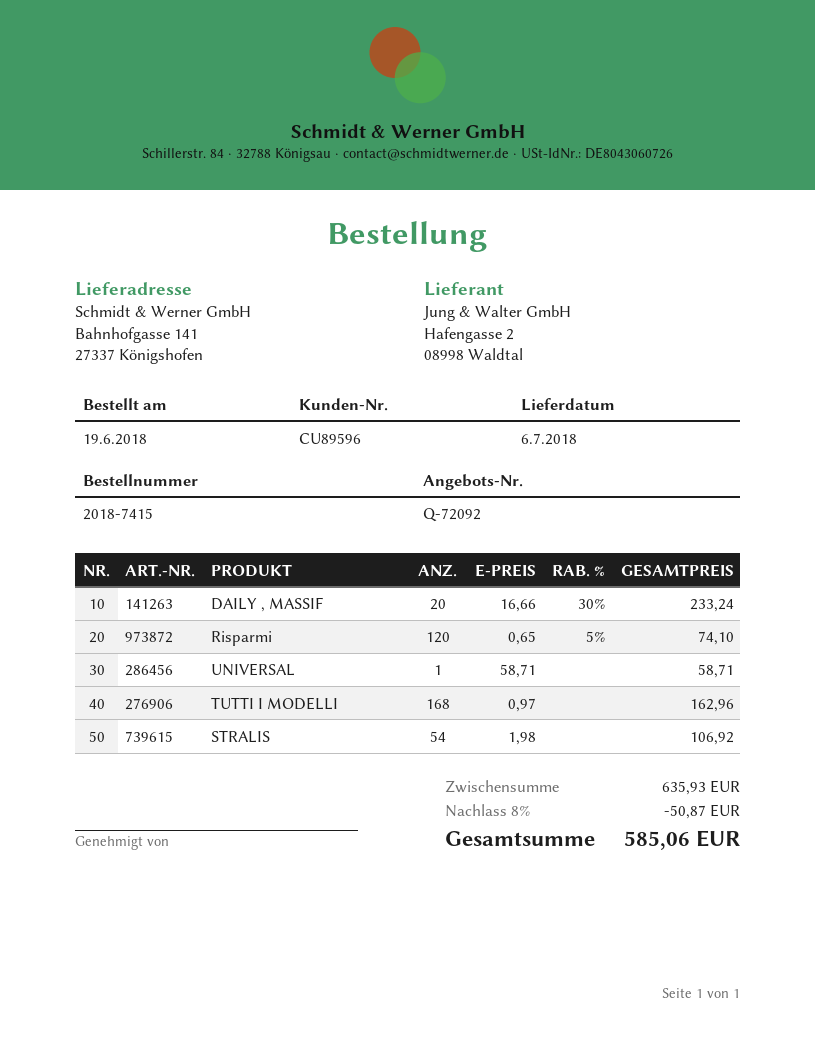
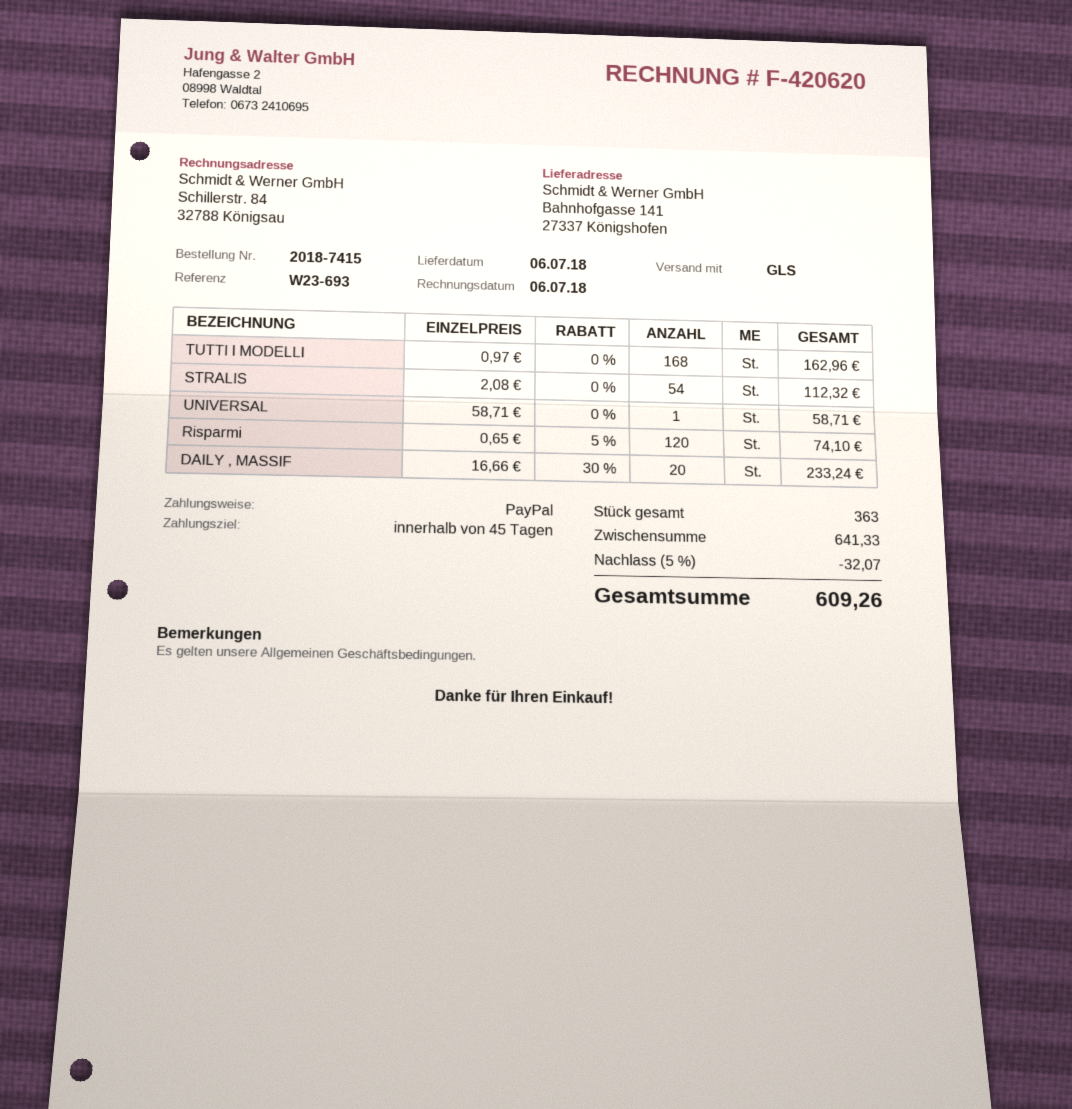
STRALIS: 54 x 1.98 = 106.92 -> 54 x 2.08 = 112.32
subtotal: 635.93 -> 641.33
discount: 8% = 50.87 -> 5% = 32.07
total: 585.06 -> 609.26

